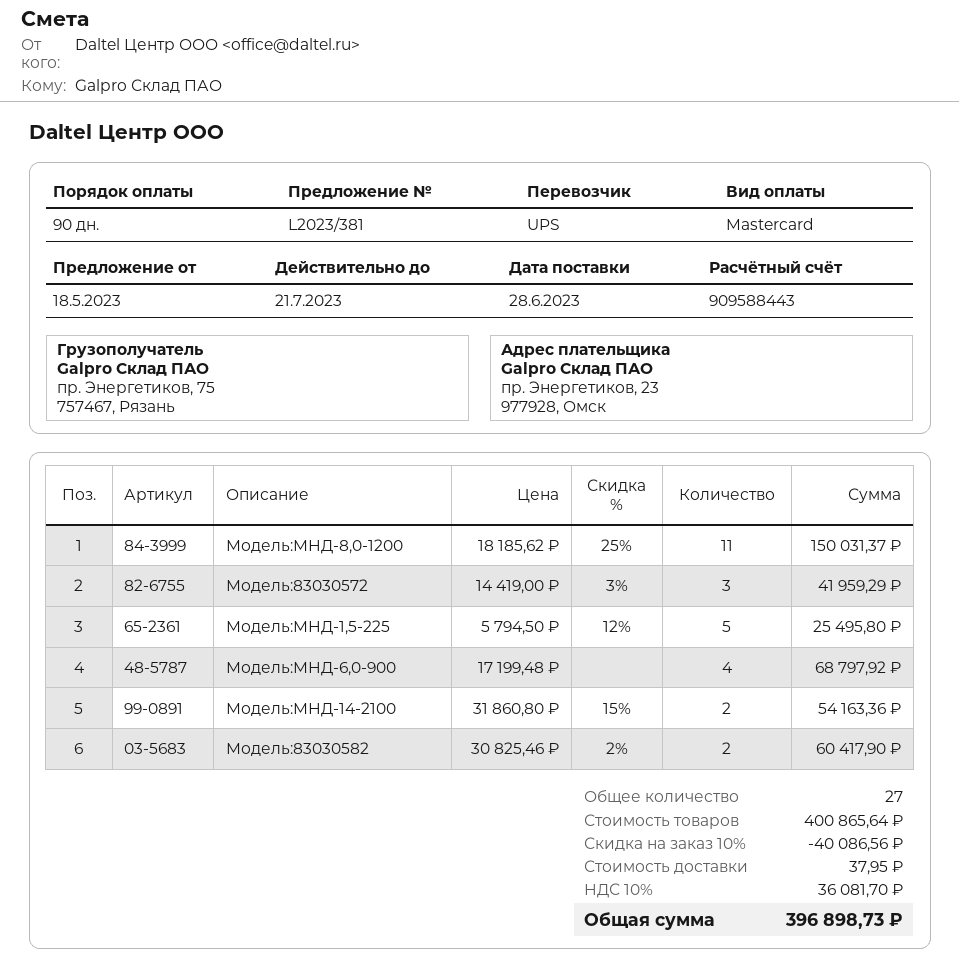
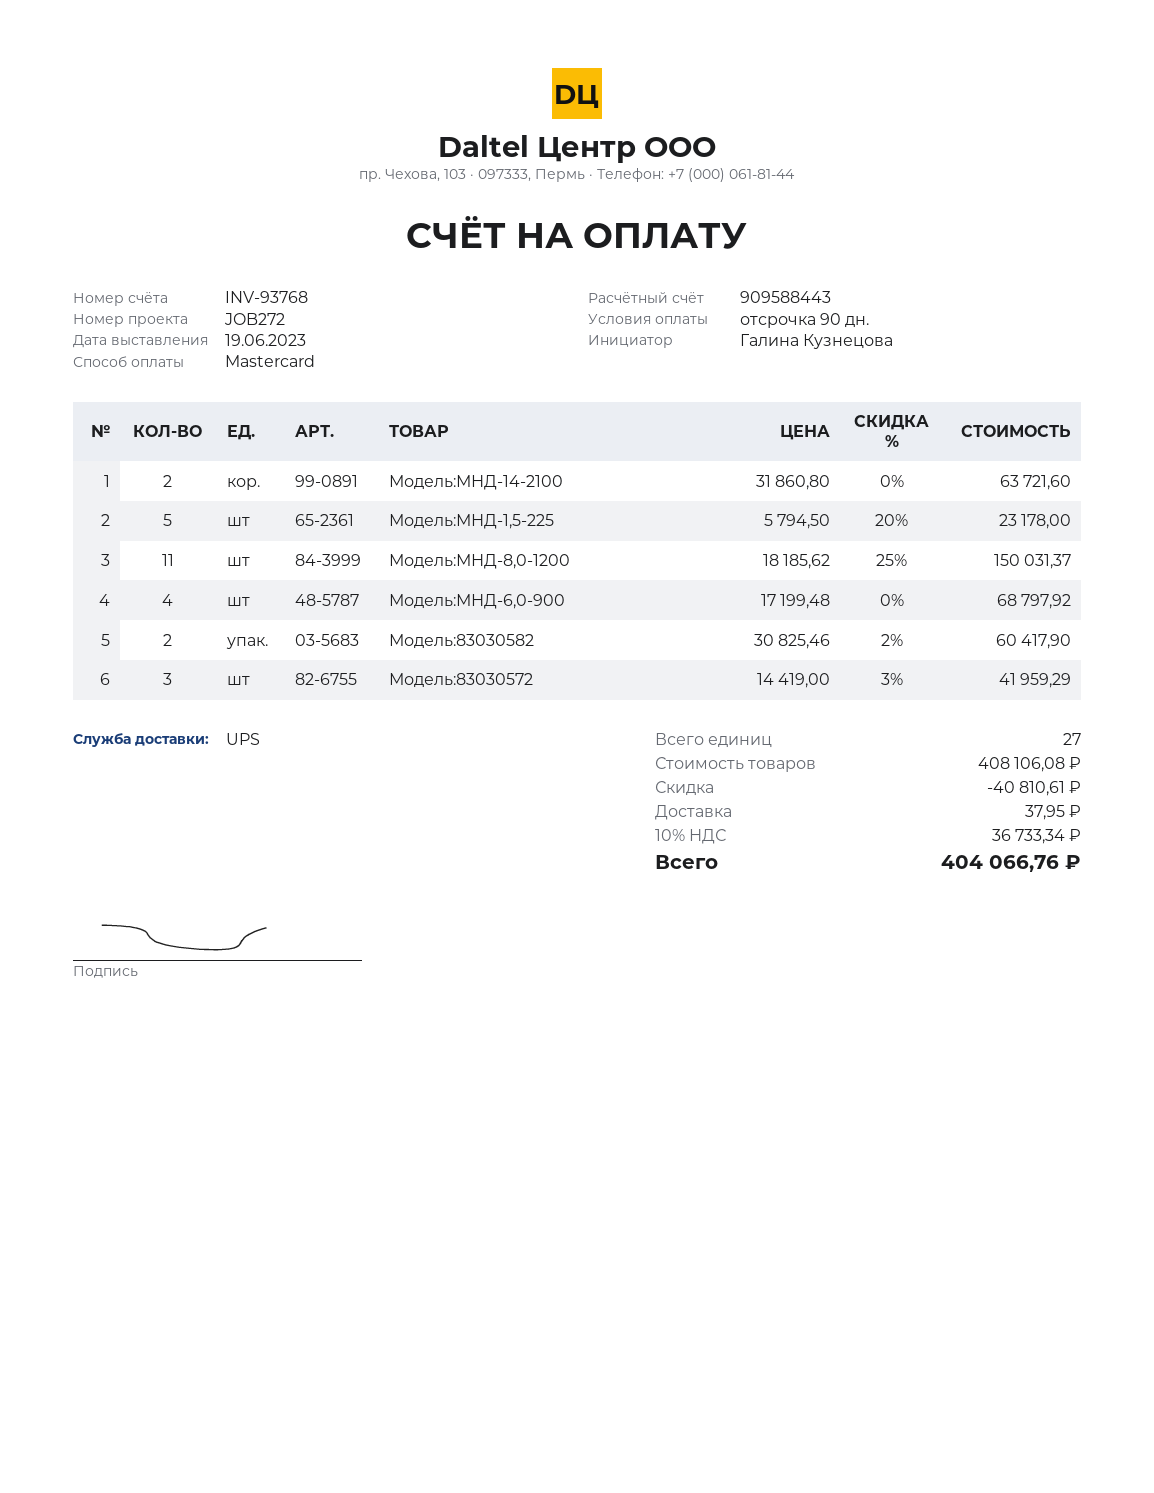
Модель:МНД-1,5-225: 5 x 5794.50 - 12% = 25495.80 -> 5 x 5794.50 - 20% = 23178.00
Модель:МНД-14-2100: 2 x 31860.80 - 15% = 54163.36 -> 2 x 31860.80 = 63721.60
subtotal: 400865.64 -> 408106.08
discount: 40086.56 -> 40810.61
tax: 10% = 36081.70 -> 10% = 36733.34
total: 396898.73 -> 404066.76

